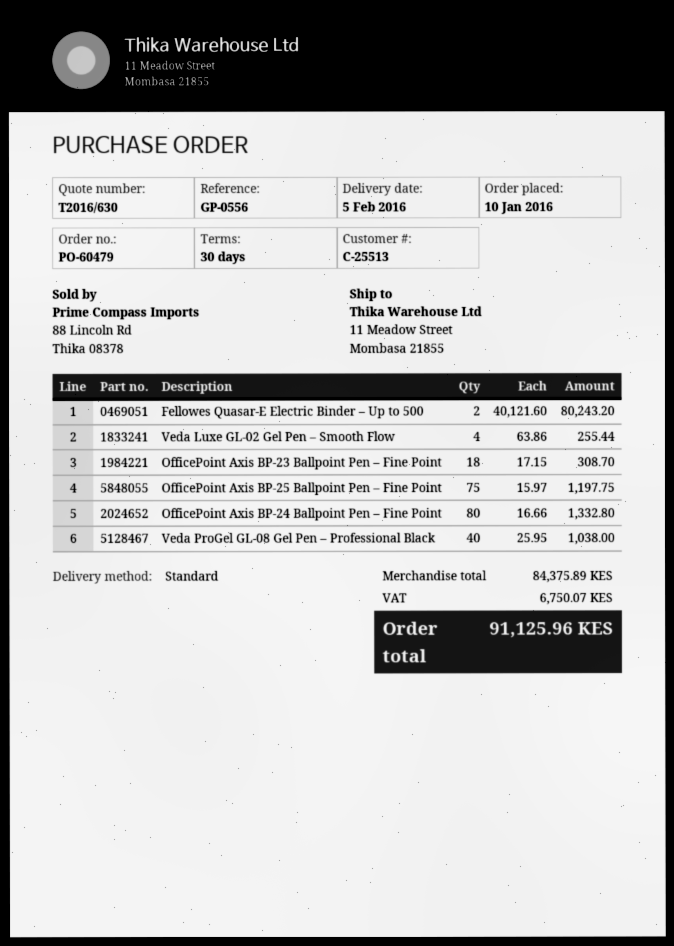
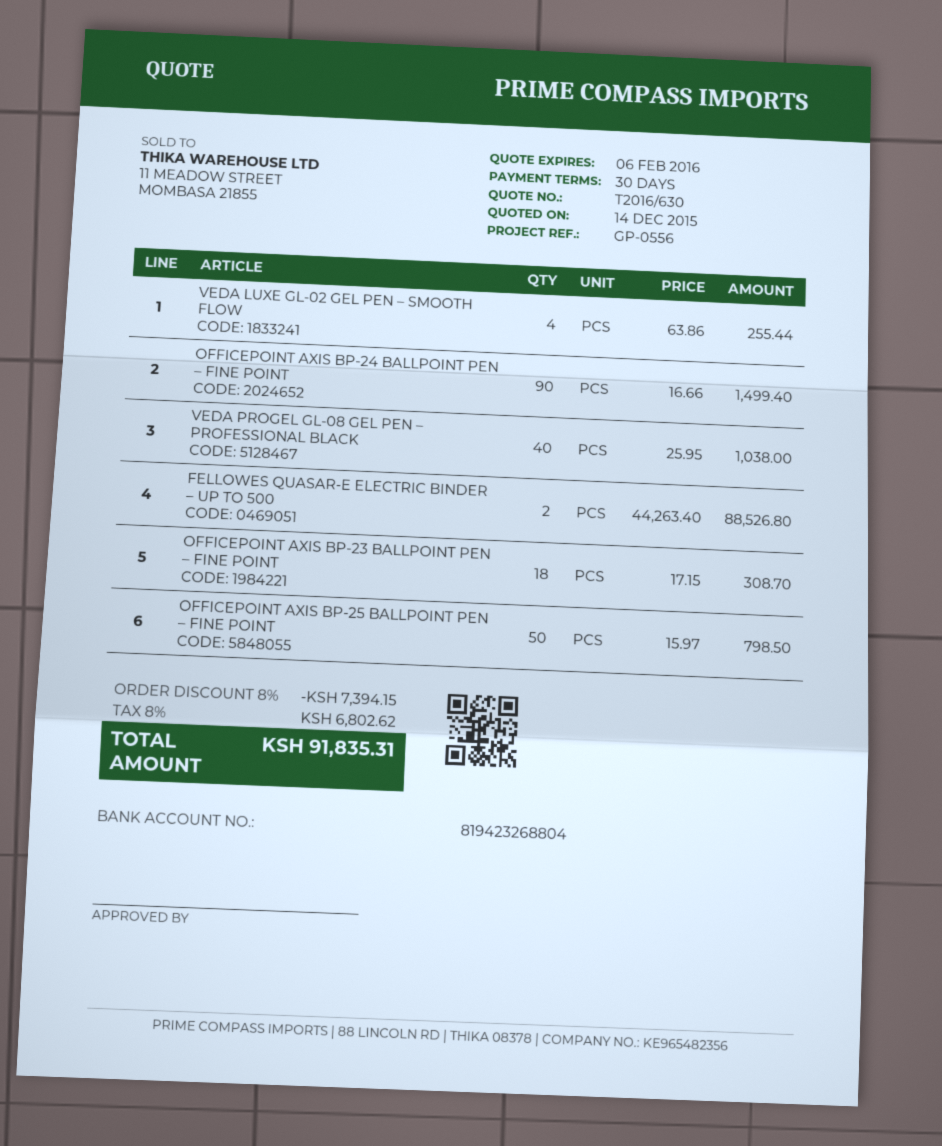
Fellowes Quasar-E Electric Binder – Up to 500: 2 x 40121.60 = 80243.20 -> 2 x 44263.40 = 88526.80
OfficePoint Axis BP-25 Ballpoint Pen – Fine Point: 75 x 15.97 = 1197.75 -> 50 x 15.97 = 798.50
OfficePoint Axis BP-24 Ballpoint Pen – Fine Point: 80 x 16.66 = 1332.80 -> 90 x 16.66 = 1499.40
discount: none -> 8% = 7394.15
tax: 6750.07 -> 6802.62
total: 91125.96 -> 91835.31

